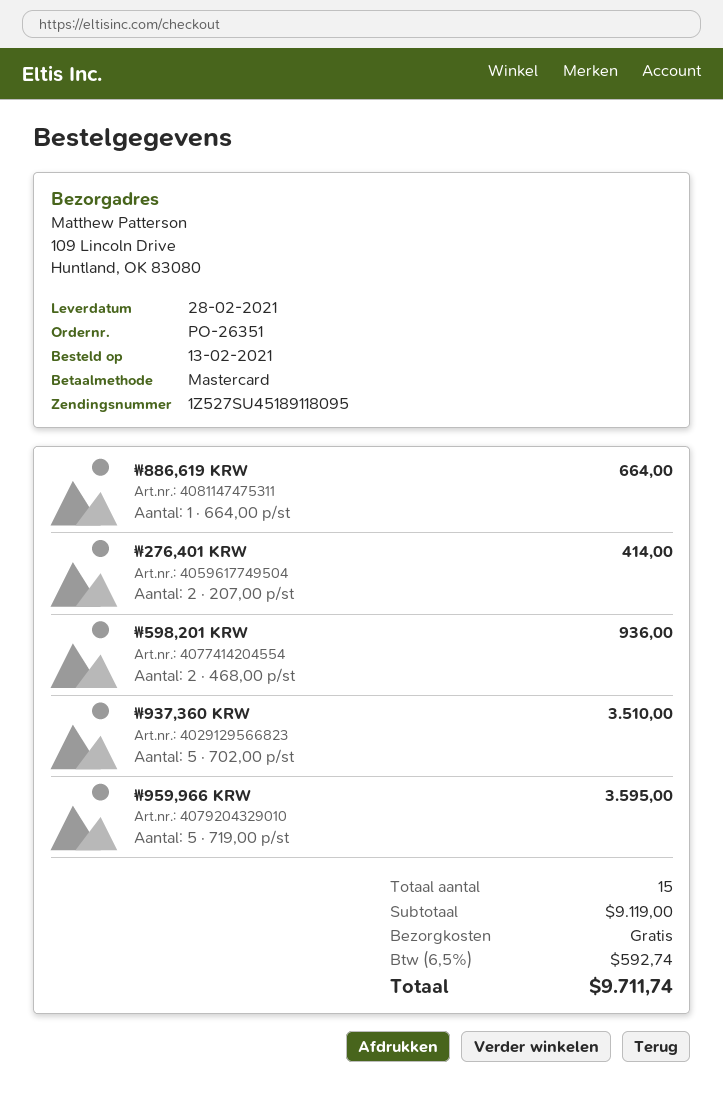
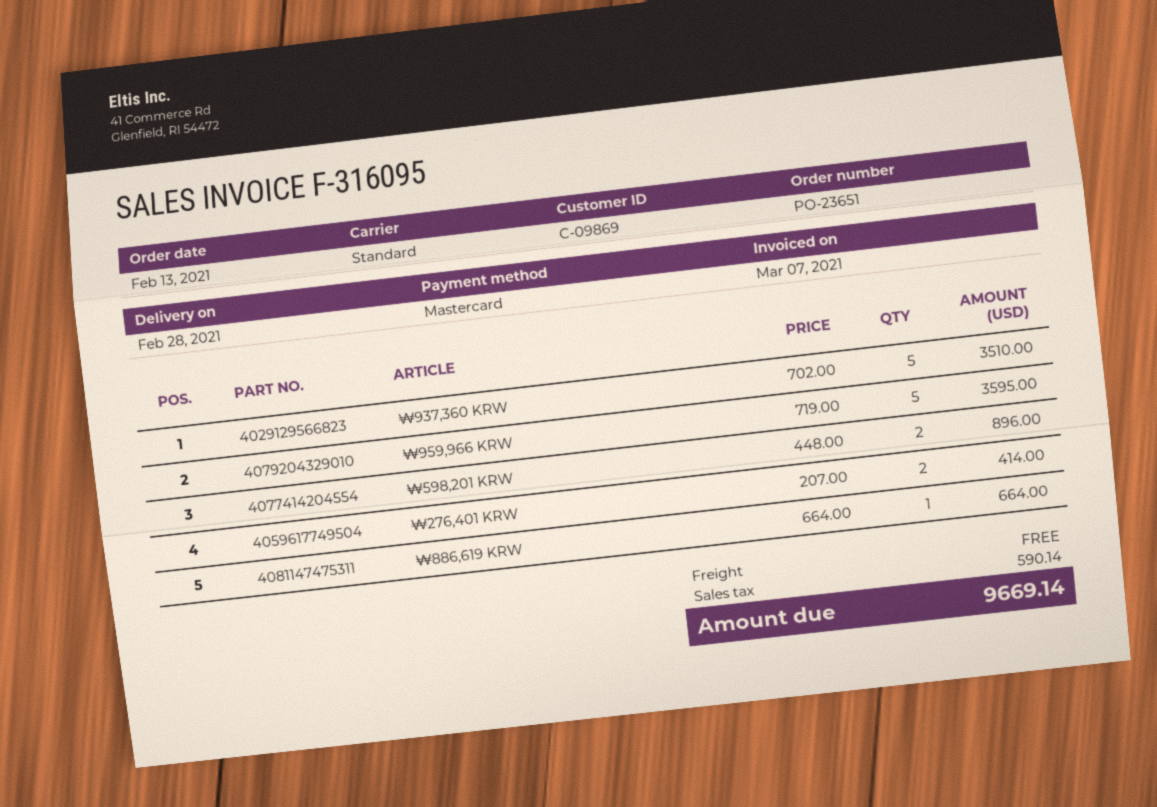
order number: PO-26351 -> PO-23651
₩598,201 KRW: 2 x 468.00 = 936.00 -> 2 x 448.00 = 896.00
tax: 592.74 -> 590.14
total: 9711.74 -> 9669.14

